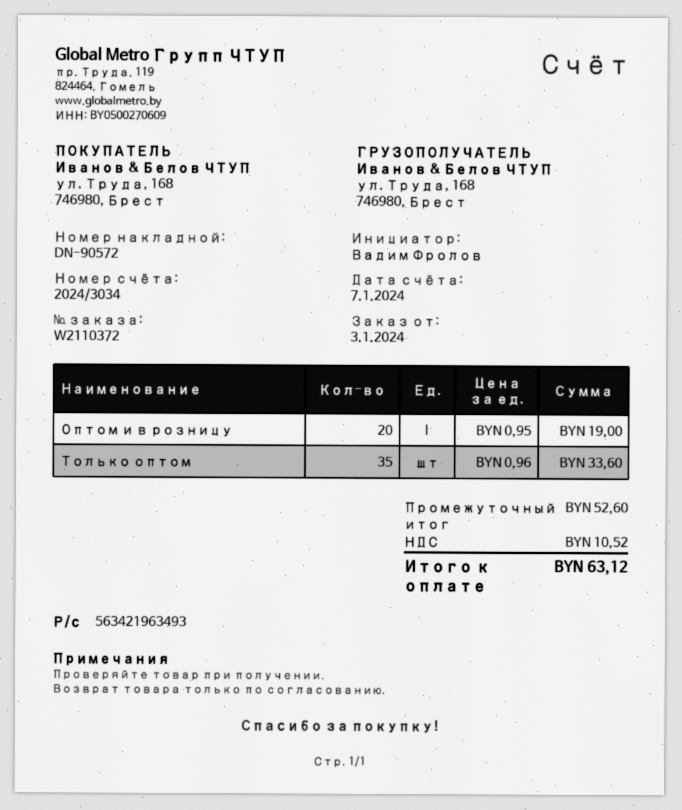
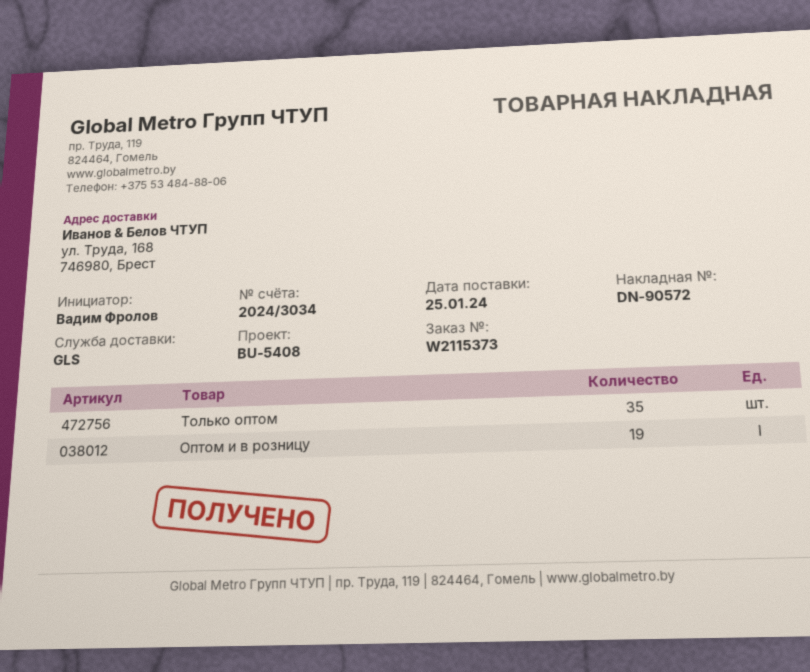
order number: W2110372 -> W2115373
Оптом и в розницу: 20 -> 19

